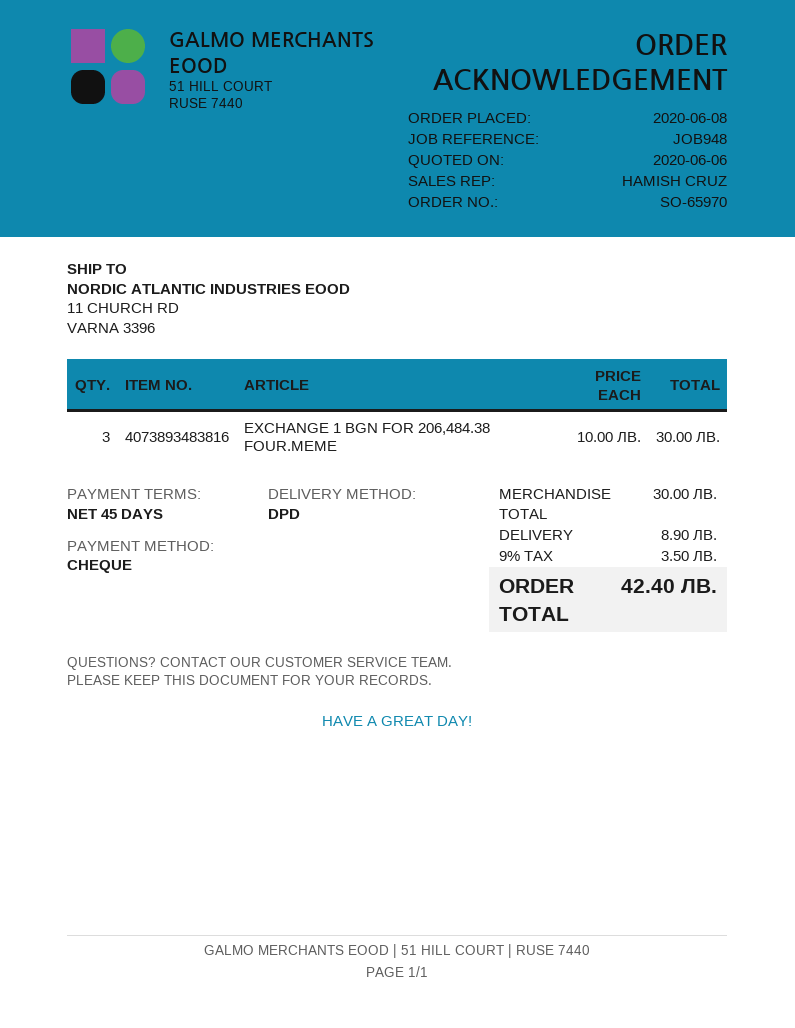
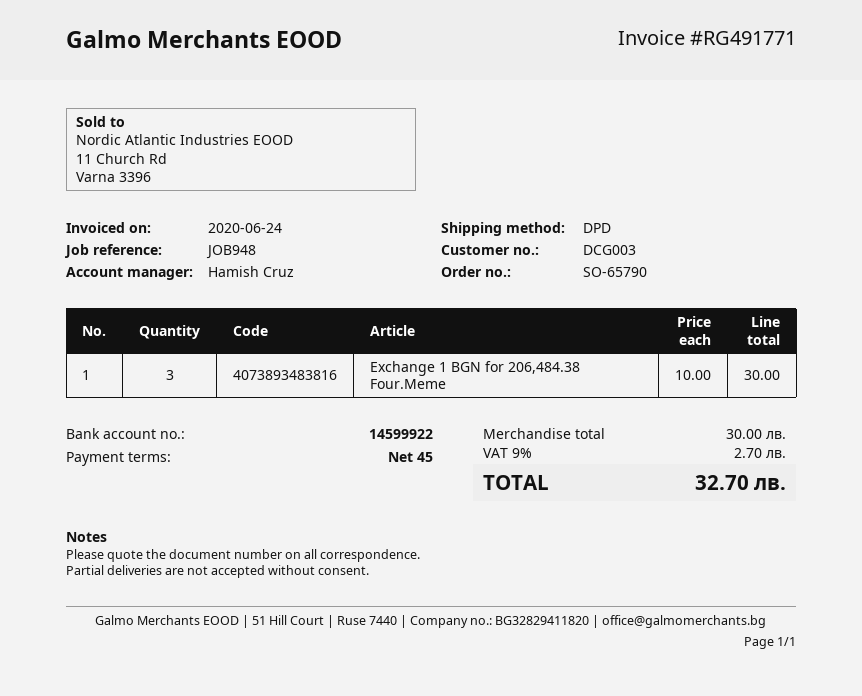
order number: SO-65970 -> SO-65790
shipping: 8.90 -> none
tax: 9% = 3.50 -> 9% = 2.70
total: 42.40 -> 32.70

